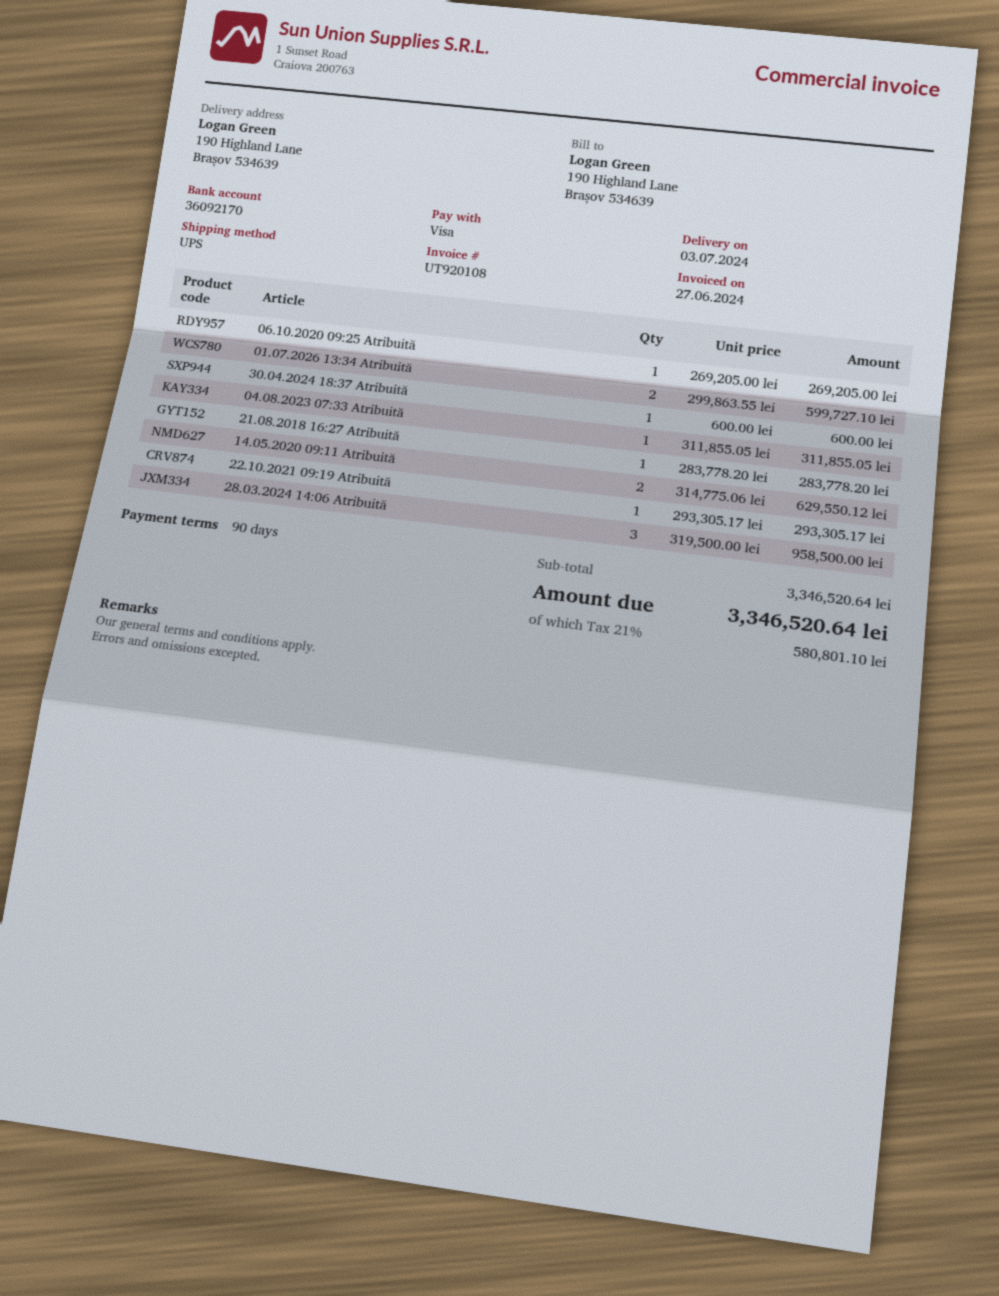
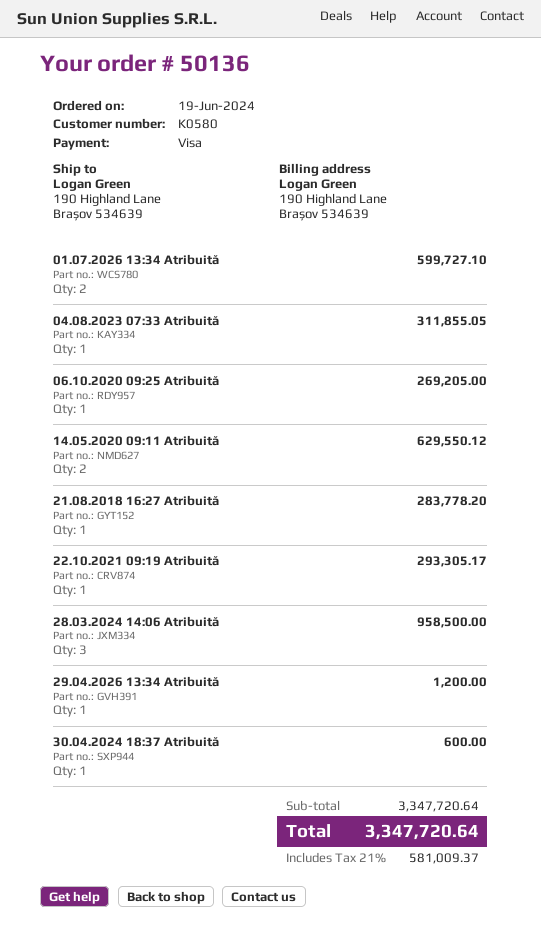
29.04.2026 13:34 Atribuită: none -> 1 for 1200.00
subtotal: 3346520.64 -> 3347720.64
tax: 21% = 580801.10 -> 21% = 581009.37
total: 3346520.64 -> 3347720.64

